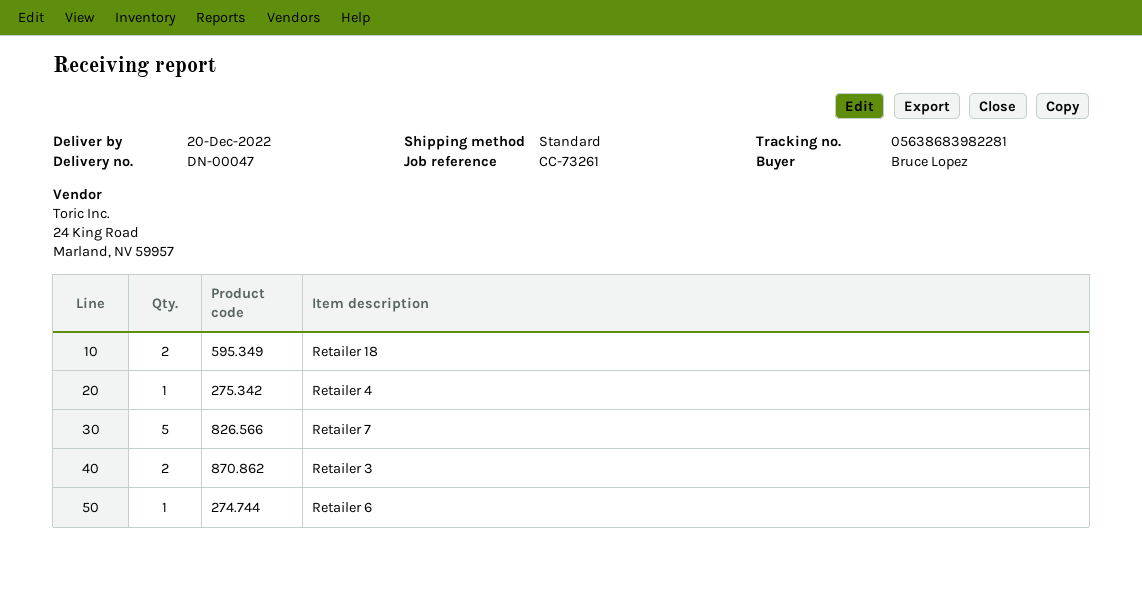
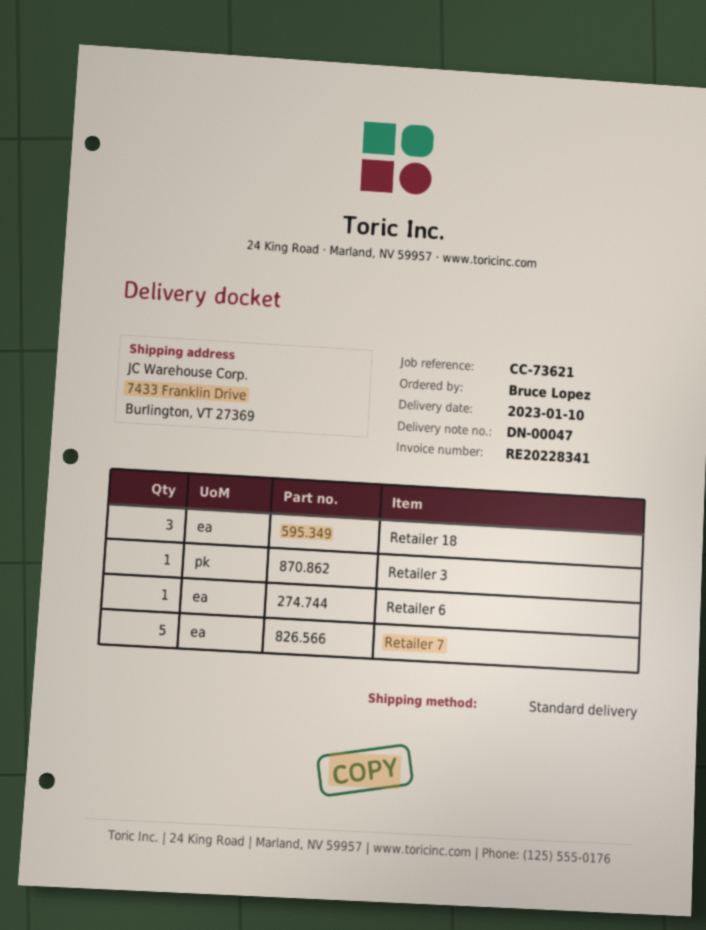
delivery date: 2022-12-20 -> 2023-01-10
reference: CC-73261 -> CC-73621
Retailer 18: 2 -> 3
Retailer 4: 1 -> none
Retailer 3: 2 -> 1

